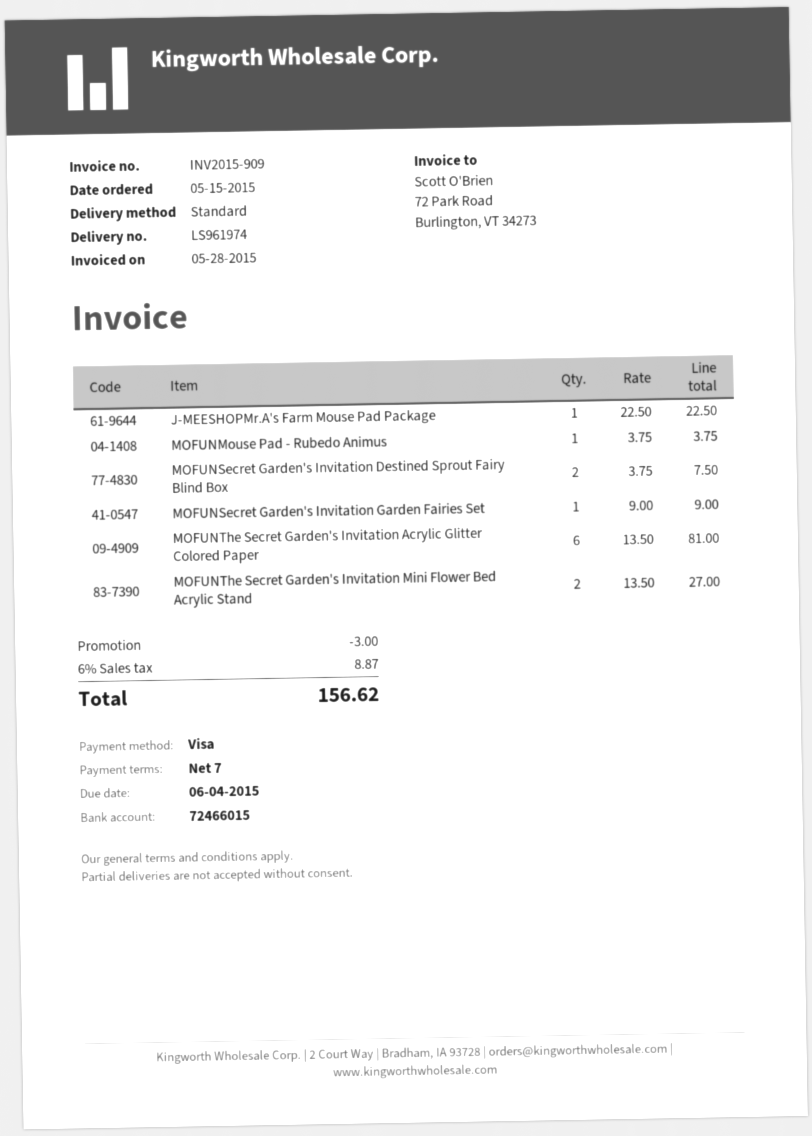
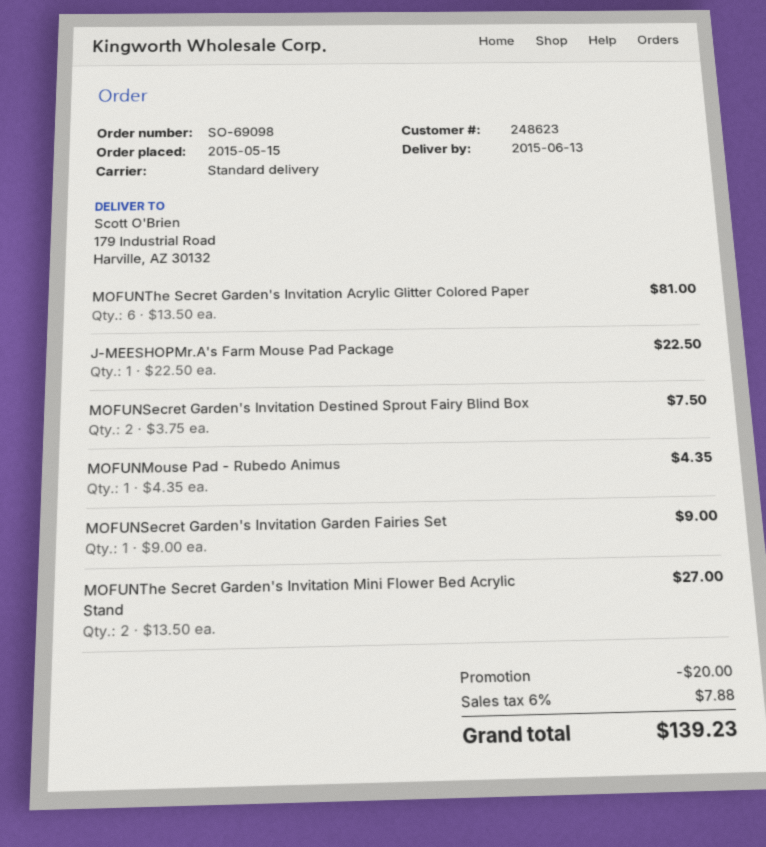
MOFUNMouse Pad - Rubedo Animus: 1 x 3.75 = 3.75 -> 1 x 4.35 = 4.35
discount: 3.00 -> 20.00
tax: 6% = 8.87 -> 6% = 7.88
total: 156.62 -> 139.23

